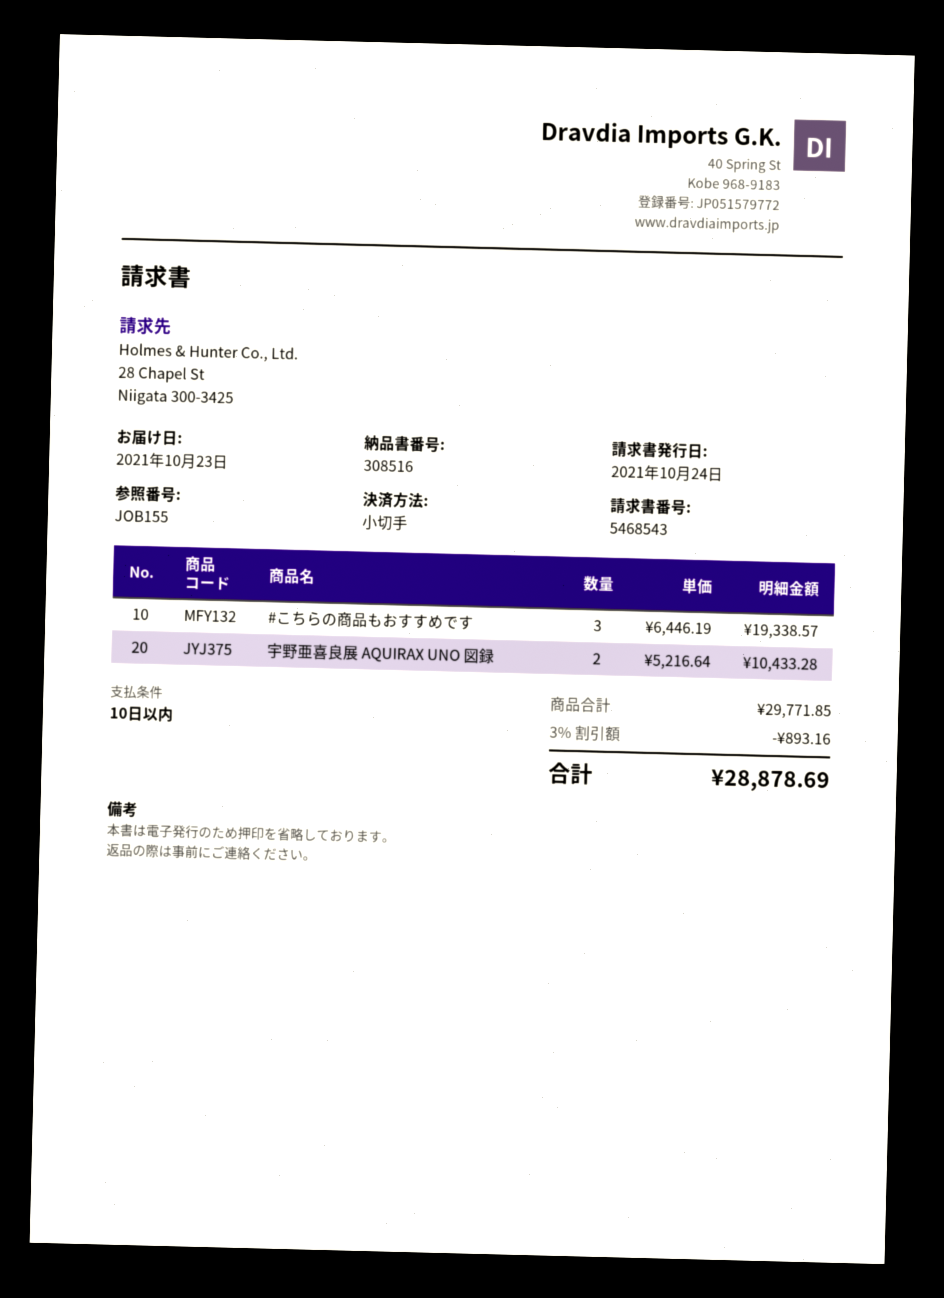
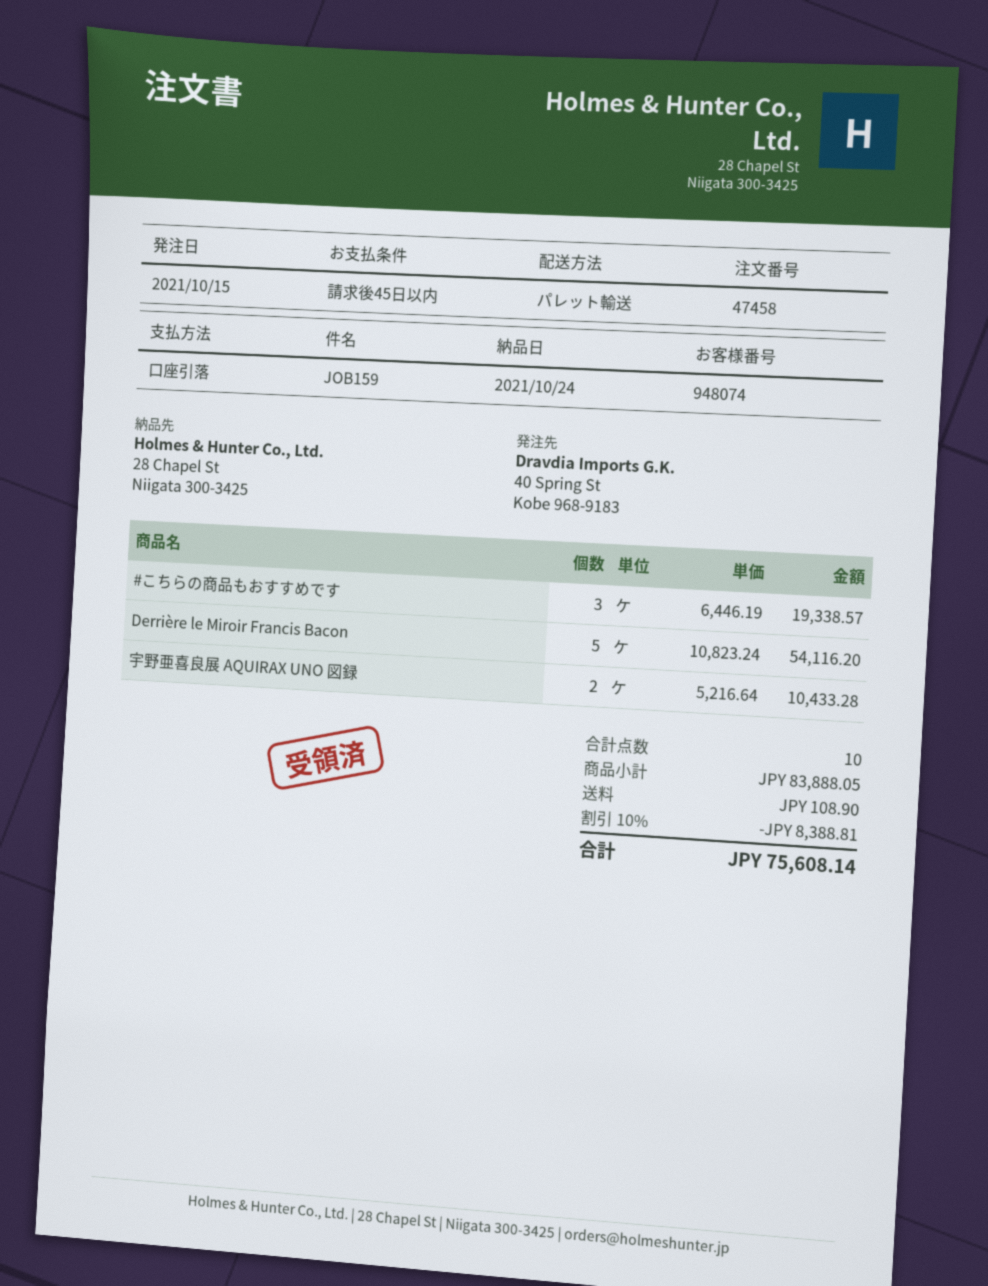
delivery date: 2021-10-23 -> 2021-10-24
payment terms: 10 days -> 45 days
reference: JOB155 -> JOB159
payment method: cheque -> direct debit
Derrière le Miroir Francis Bacon: none -> 5 x 10823.24 = 54116.20
subtotal: 29771.85 -> 83888.05
discount: 3% = 893.16 -> 10% = 8388.81
shipping: none -> 108.90
total: 28878.69 -> 75608.14

